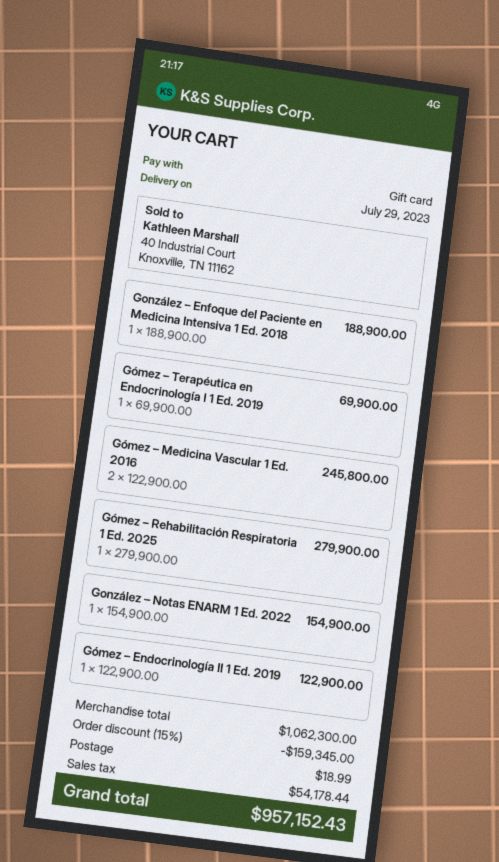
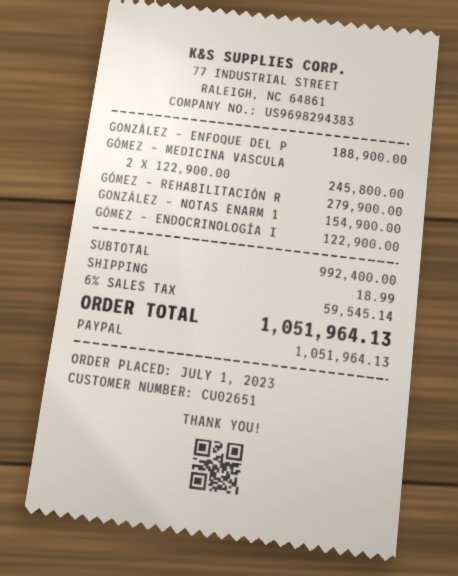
payment method: gift card -> PayPal
Gómez – Terapéutica en Endocrinología I 1 Ed. 2019: 1 x 69900.00 = 69900.00 -> none
subtotal: 1062300.00 -> 992400.00
discount: 15% = 159345.00 -> none
tax: 54178.44 -> 59545.14
total: 957152.43 -> 1051964.13

